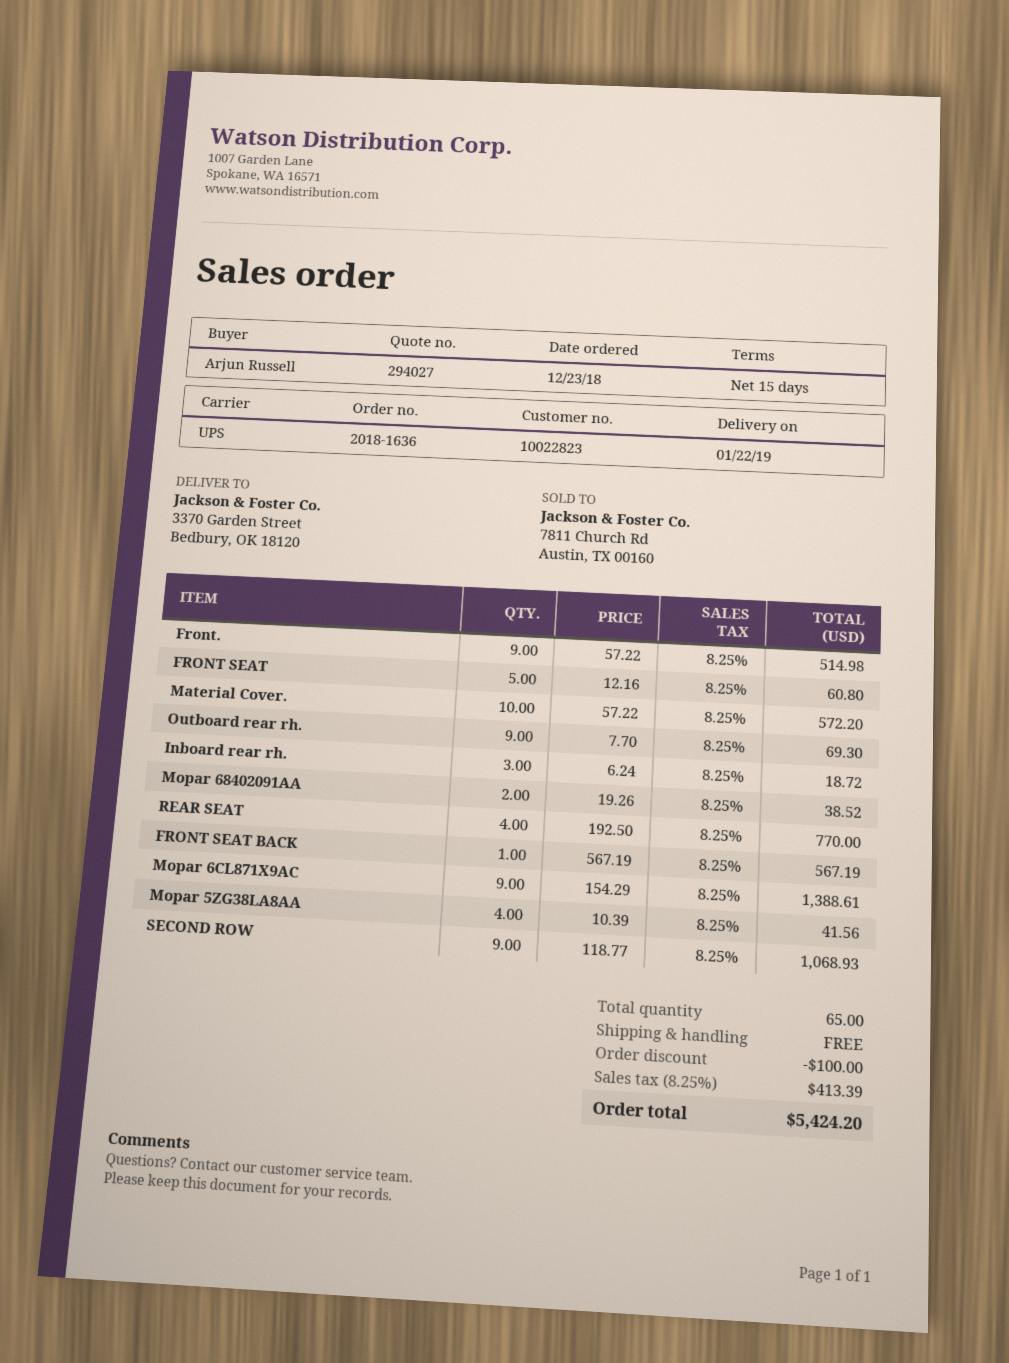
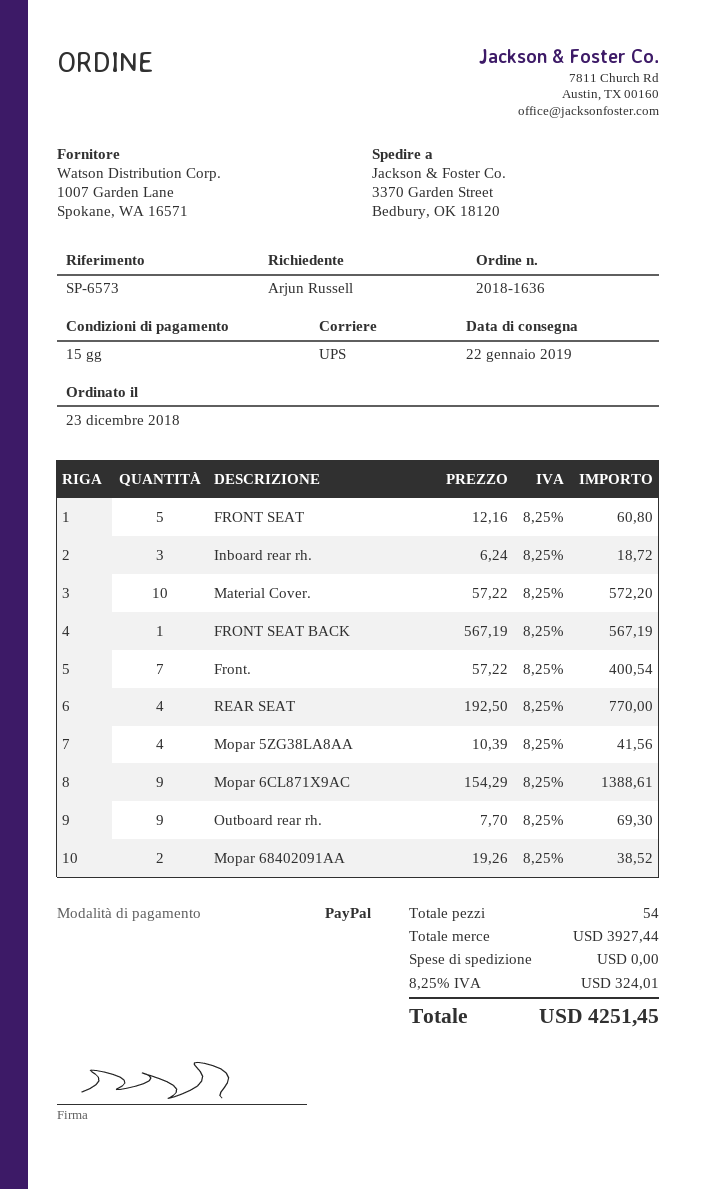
Front.: 9 x 57.22 = 514.98 -> 7 x 57.22 = 400.54
SECOND ROW: 9 x 118.77 = 1068.93 -> none
total quantity: 65 -> 54
discount: 100.00 -> none
tax: 8.25% = 413.39 -> 8.25% = 324.01
total: 5424.20 -> 4251.45

